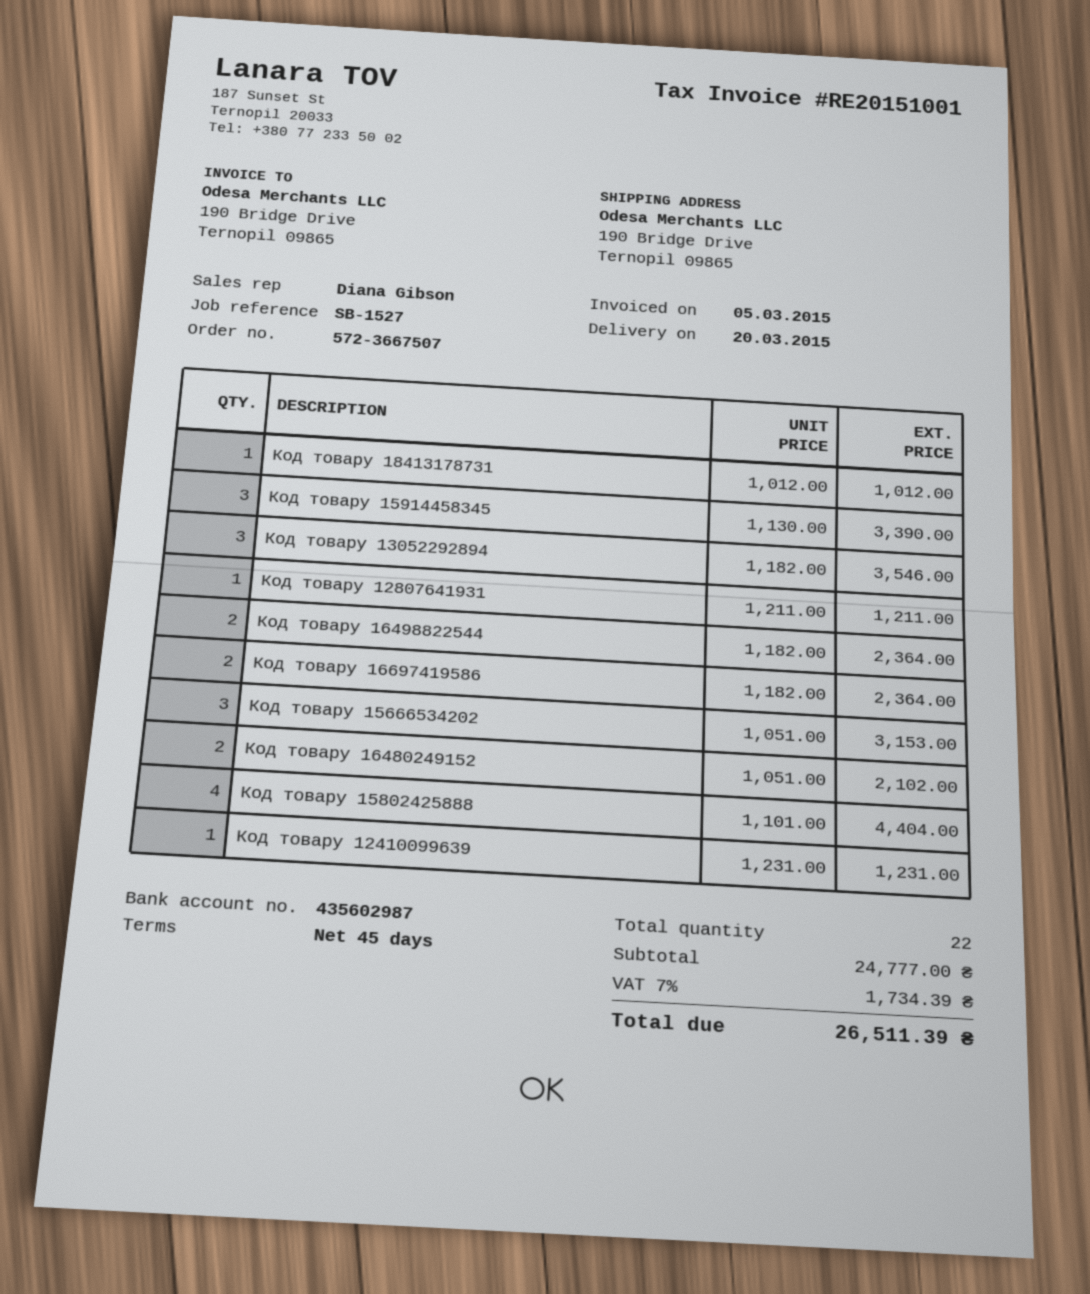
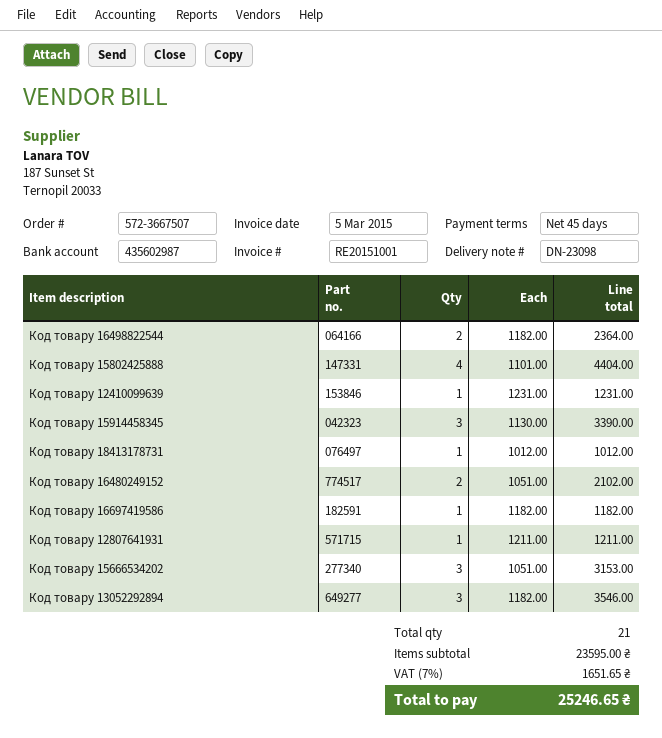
Код товару 16697419586: 2 x 1182.00 = 2364.00 -> 1 x 1182.00 = 1182.00
total quantity: 22 -> 21
subtotal: 24777.00 -> 23595.00
tax: 7% = 1734.39 -> 7% = 1651.65
total: 26511.39 -> 25246.65

